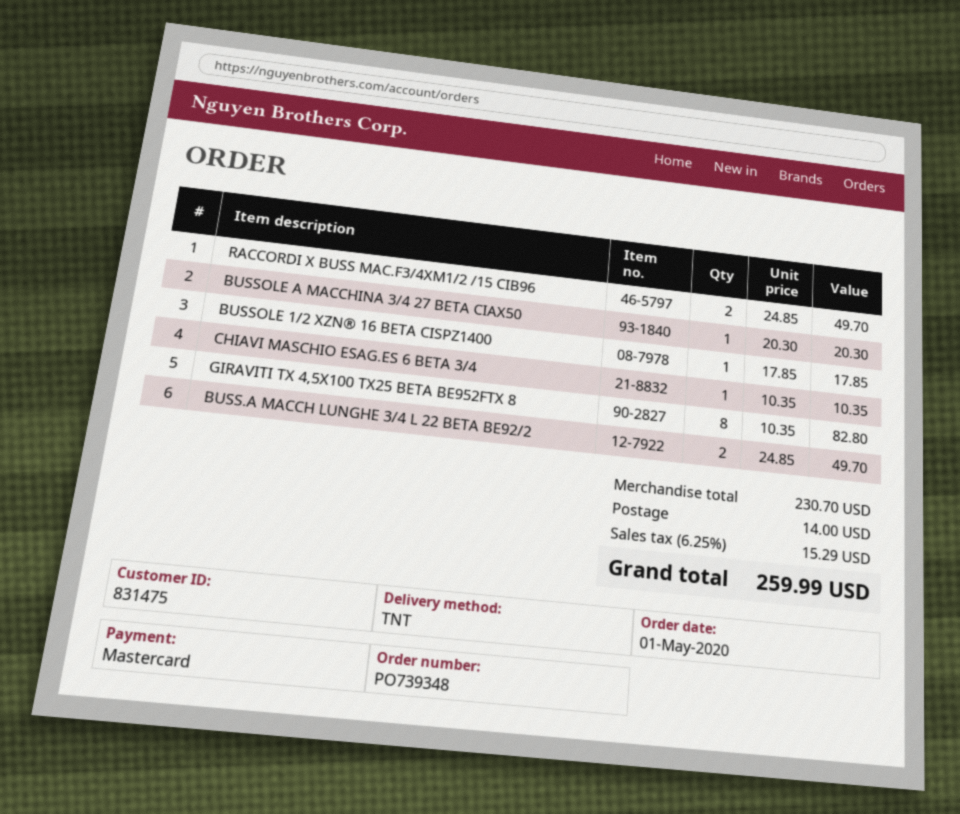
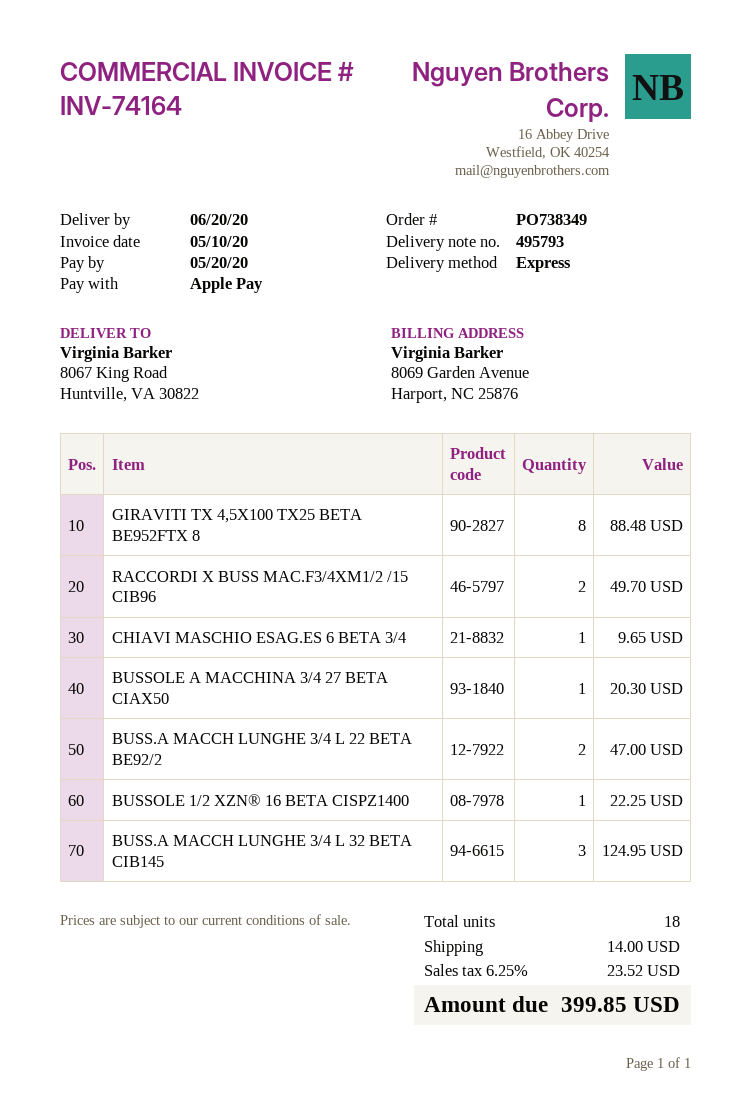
order number: PO739348 -> PO738349
payment method: Mastercard -> Apple Pay
shipping method: TNT -> express
BUSSOLE 1/2 XZN® 16 BETA CISPZ1400: 1 for 17.85 -> 1 for 22.25
CHIAVI MASCHIO ESAG.ES 6 BETA 3/4: 1 for 10.35 -> 1 for 9.65
GIRAVITI TX 4,5X100 TX25 BETA BE952FTX 8: 8 for 82.80 -> 8 for 88.48
BUSS.A MACCH LUNGHE 3/4 L 22 BETA BE92/2: 2 for 49.70 -> 2 for 47.00
BUSS.A MACCH LUNGHE 3/4 L 32 BETA CIB145: none -> 3 for 124.95
tax: 6.25% = 15.29 -> 6.25% = 23.52
total: 259.99 -> 399.85

